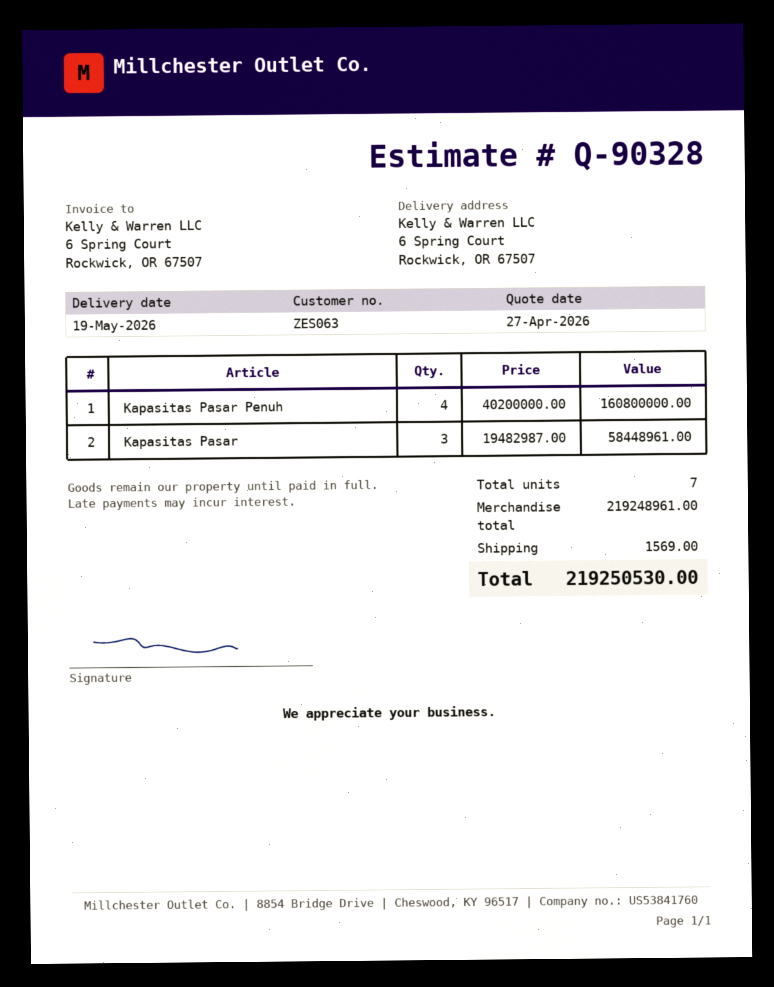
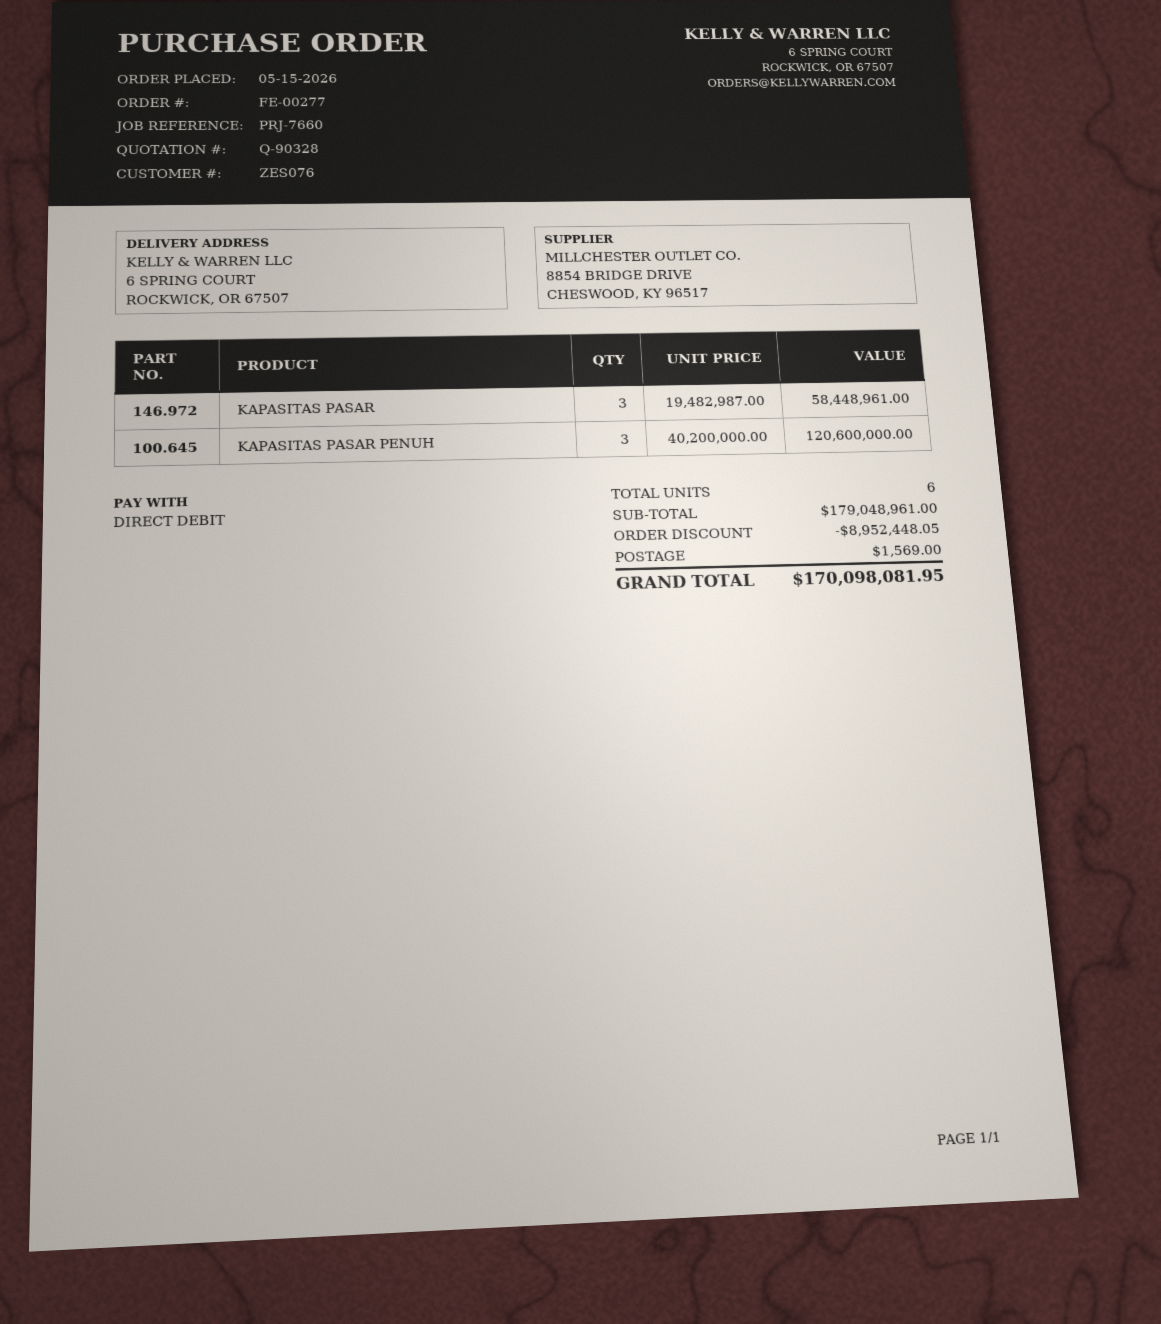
customer number: ZES063 -> ZES076
Kapasitas Pasar Penuh: 4 x 40200000.00 = 160800000.00 -> 3 x 40200000.00 = 120600000.00
total quantity: 7 -> 6
subtotal: 219248961.00 -> 179048961.00
discount: none -> 8952448.05
total: 219250530.00 -> 170098081.95

